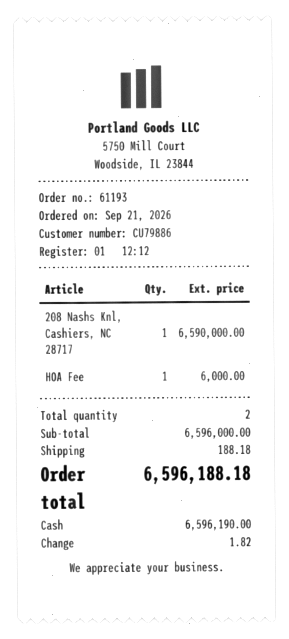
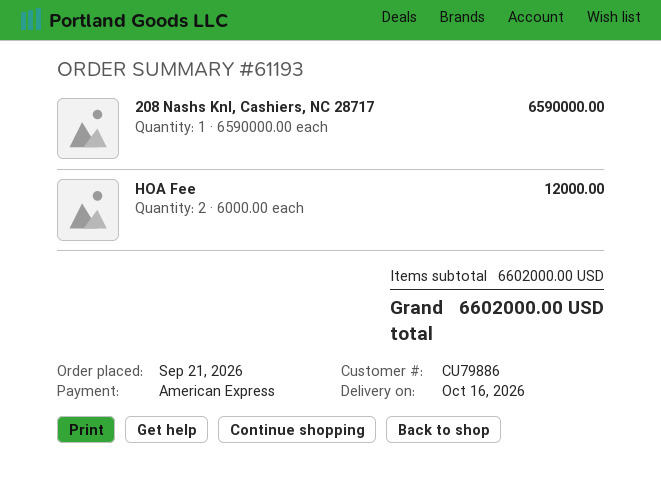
payment method: cash -> American Express
HOA Fee: 1 for 6000.00 -> 2 for 12000.00
subtotal: 6596000.00 -> 6602000.00
shipping: 188.18 -> none
total: 6596188.18 -> 6602000.00

